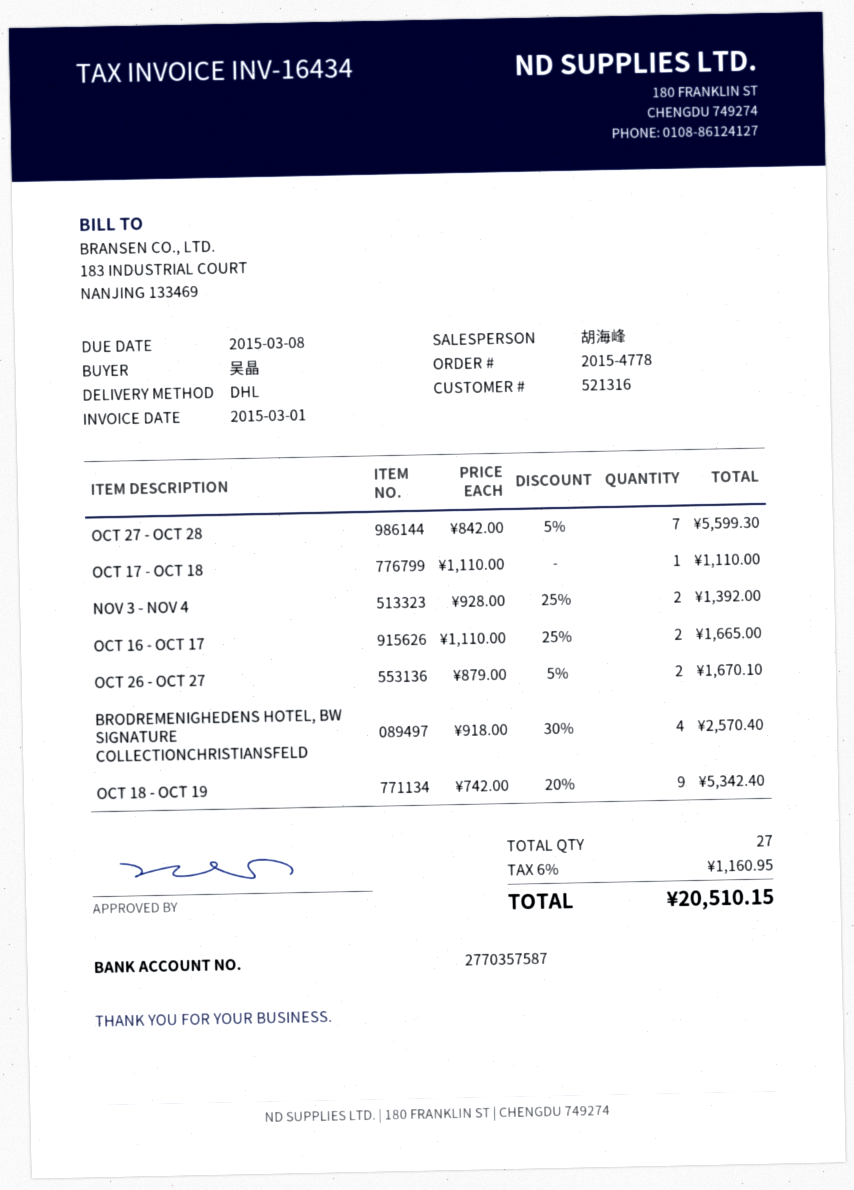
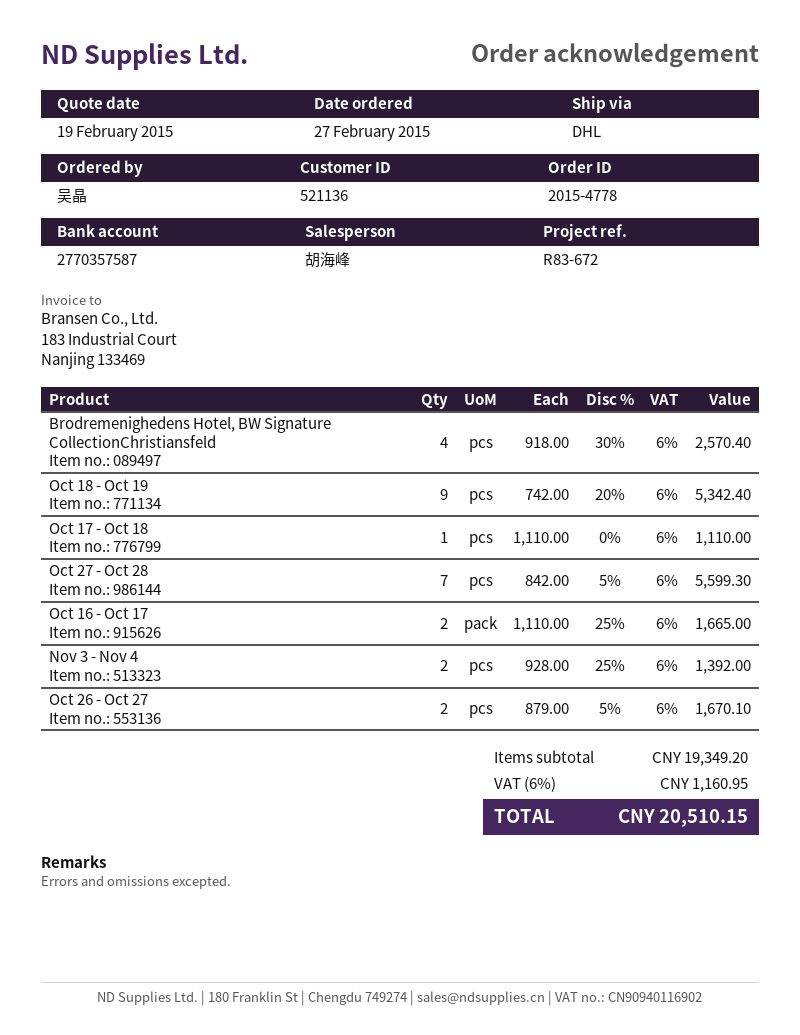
customer number: 521316 -> 521136

